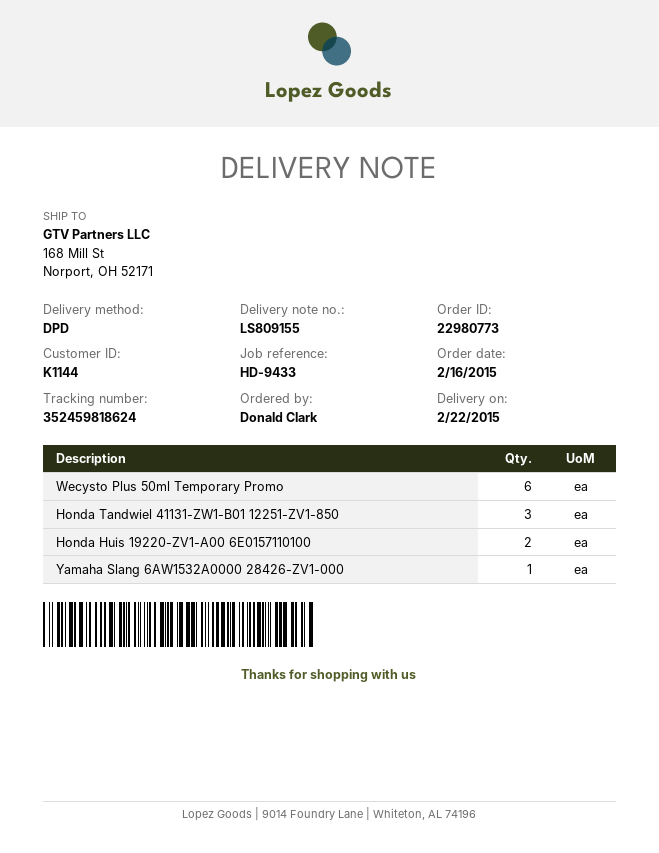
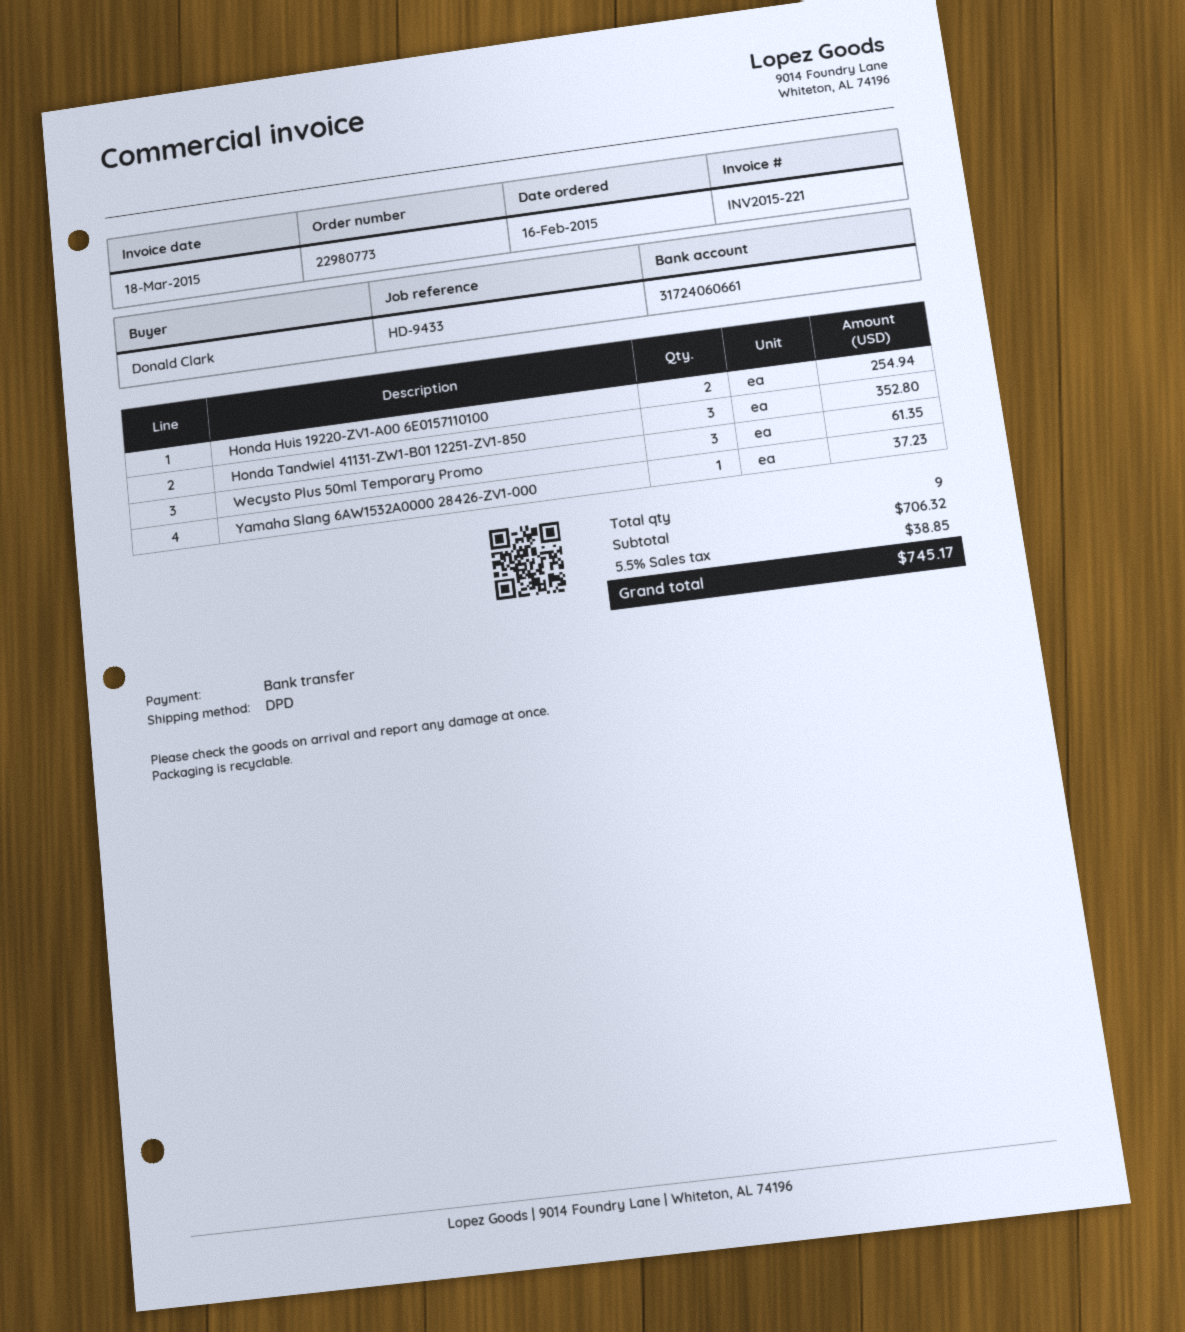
Wecysto Plus 50ml Temporary Promo: 6 -> 3

